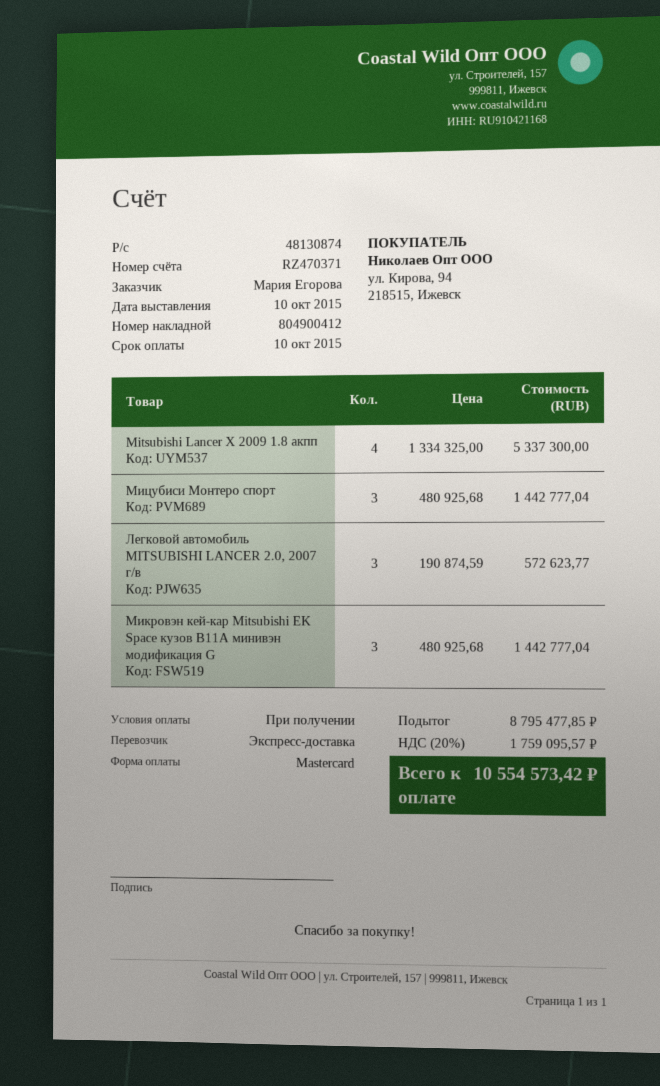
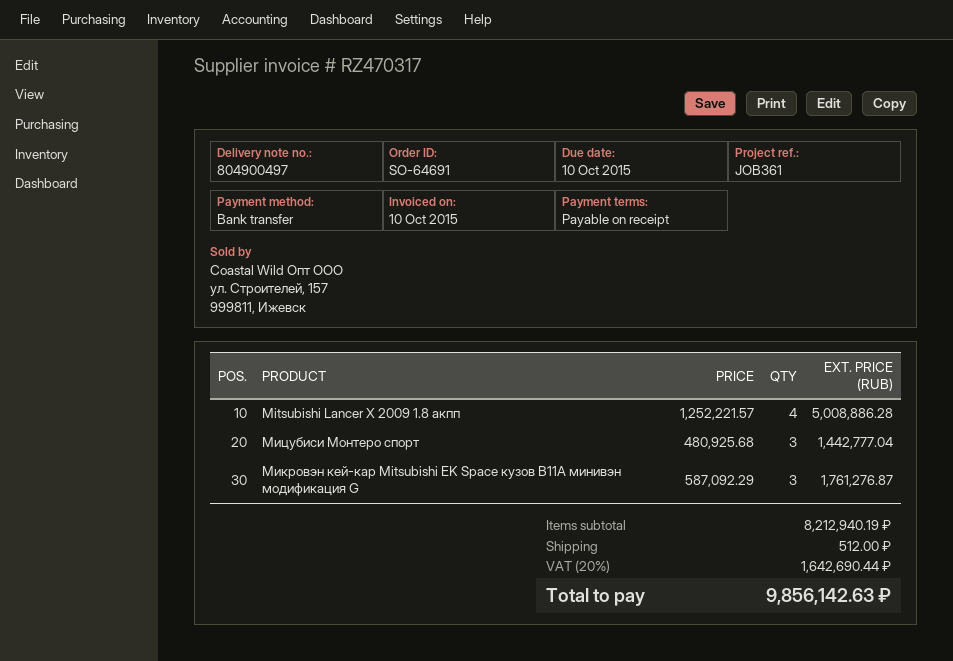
delivery note number: 804900412 -> 804900497
invoice number: RZ470371 -> RZ470317
payment method: Mastercard -> bank transfer
Mitsubishi Lancer X 2009 1.8 акпп: 4 x 1334325.00 = 5337300.00 -> 4 x 1252221.57 = 5008886.28
Легковой автомобиль MITSUBISHI LANCER 2.0, 2007 г/в: 3 x 190874.59 = 572623.77 -> none
Микровэн кей-кар Mitsubishi EK Space кузов B11A минивэн модификация G: 3 x 480925.68 = 1442777.04 -> 3 x 587092.29 = 1761276.87
subtotal: 8795477.85 -> 8212940.19
shipping: none -> 512.00
tax: 20% = 1759095.57 -> 20% = 1642690.44
total: 10554573.42 -> 9856142.63

